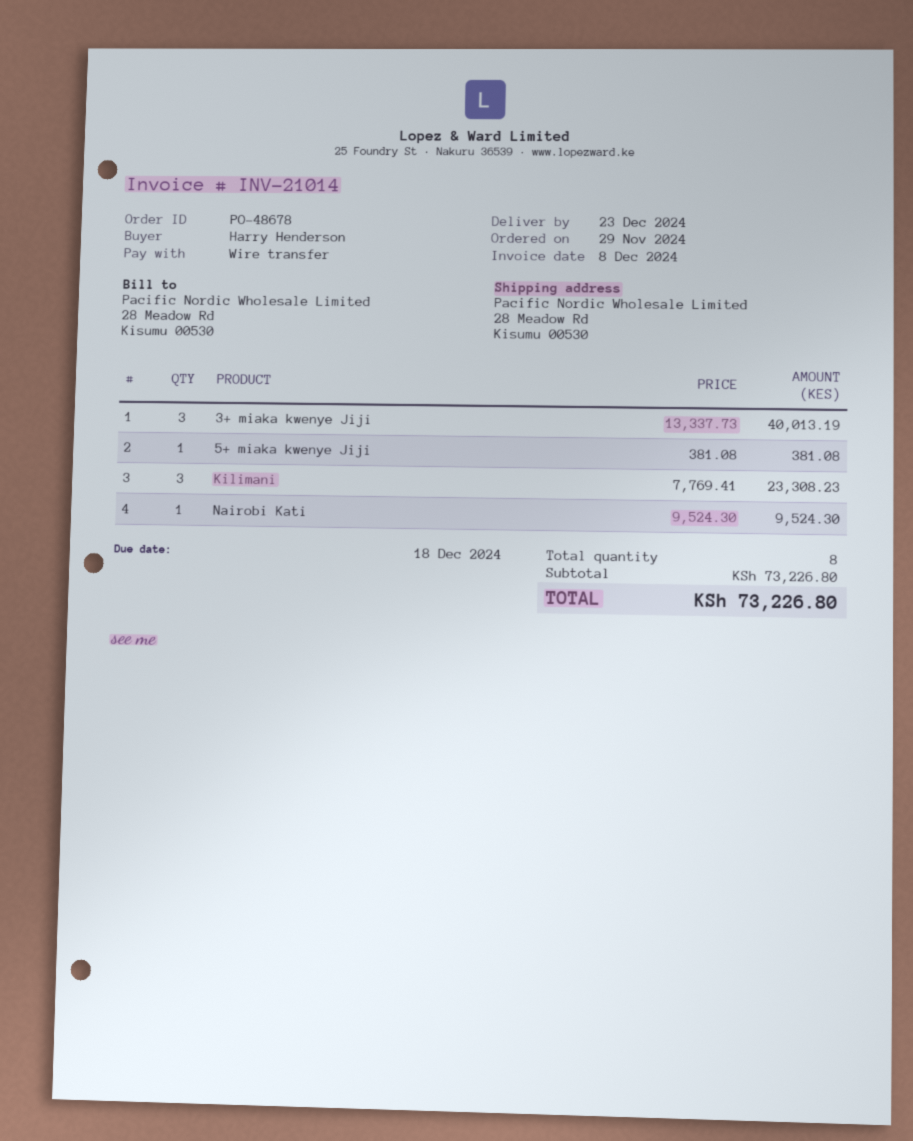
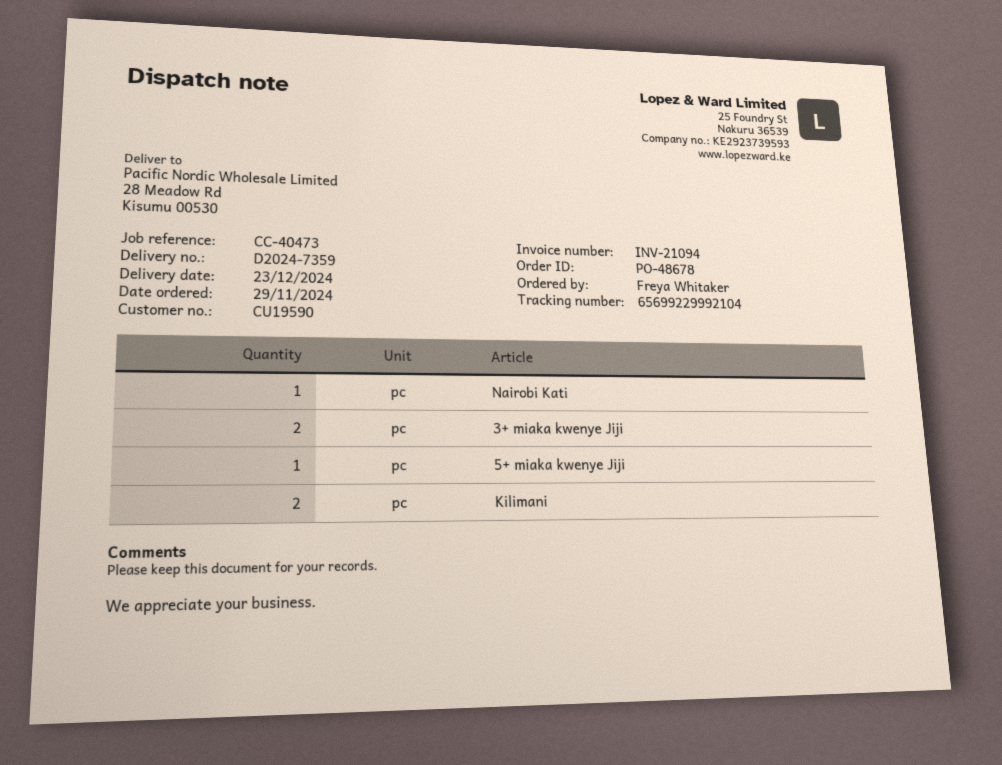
invoice number: INV-21014 -> INV-21094
ordered by: Harry Henderson -> Freya Whitaker
3+ miaka kwenye Jiji: 3 -> 2
Kilimani: 3 -> 2

